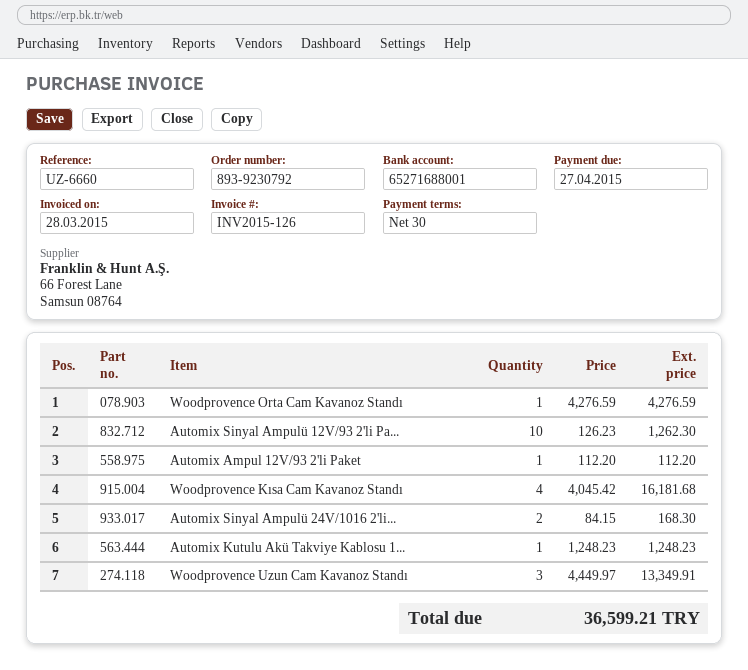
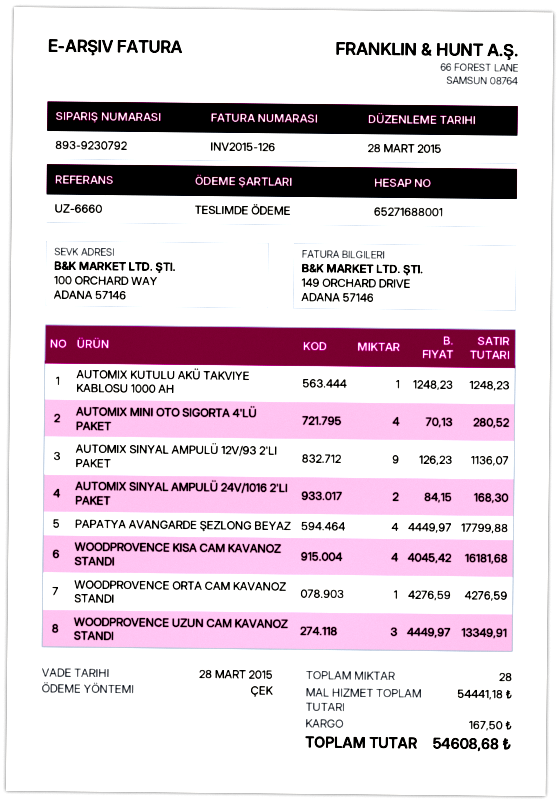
payment terms: 30 days -> on receipt
due date: 2015-04-27 -> 2015-03-28
Automix Sinyal Ampulü 12V/93 2'li Pa...: 10 x 126.23 = 1262.30 -> 9 x 126.23 = 1136.07
Automix Ampul 12V/93 2'li Paket: 1 x 112.20 = 112.20 -> none
AUTOMIX MINI OTO SIGORTA 4'LÜ PAKET: none -> 4 x 70.13 = 280.52
PAPATYA AVANGARDE ŞEZLONG BEYAZ: none -> 4 x 4449.97 = 17799.88
shipping: none -> 167.50
total: 36599.21 -> 54608.68

